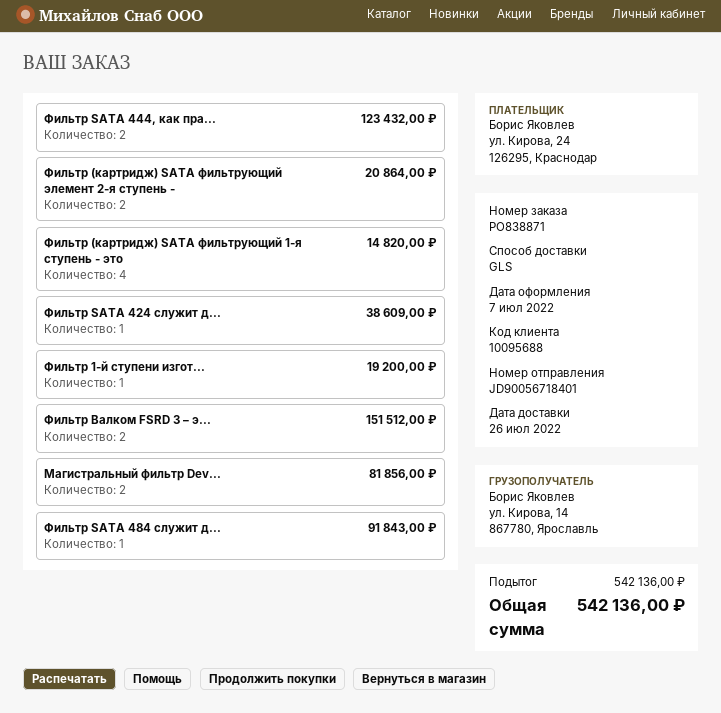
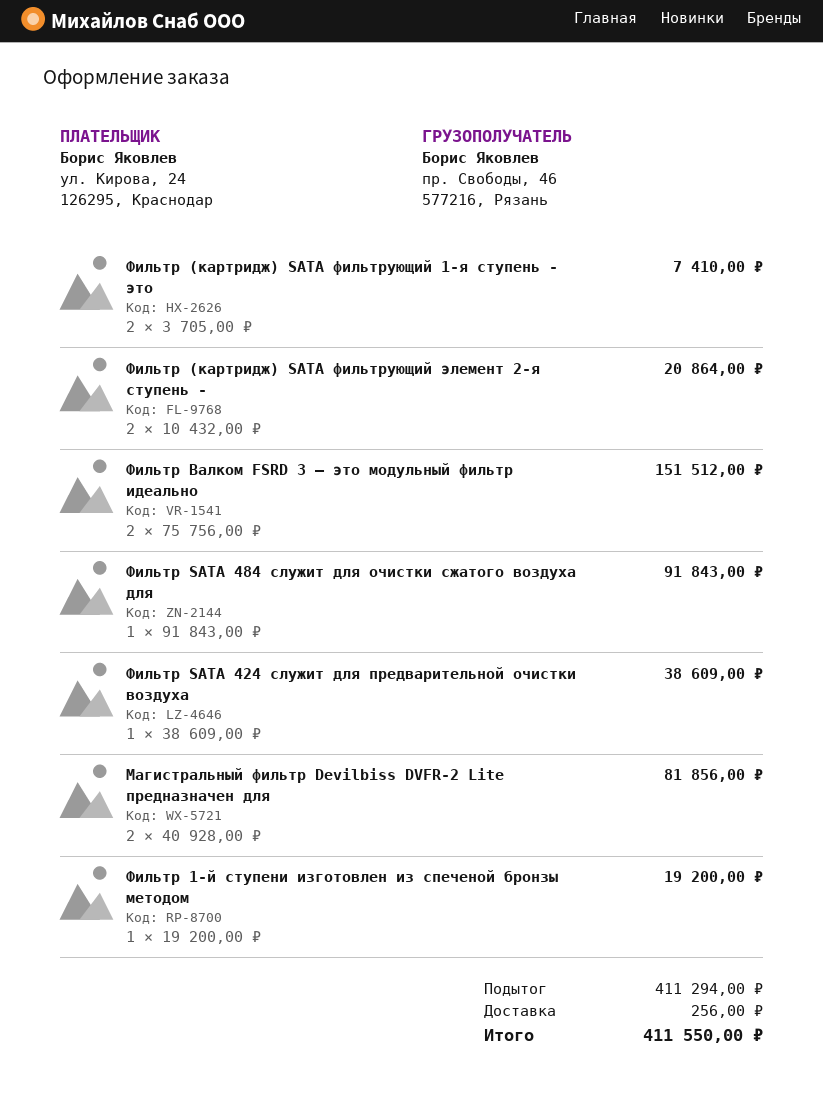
ship to: ул. Кирова, 14, 867780, Ярославль -> пр. Свободы, 46, 577216, Рязань
Фильтр SATA 444, как пра...: 2 for 123432.00 -> none
Фильтр (картридж) SATA фильтрующий 1-я ступень - это: 4 for 14820.00 -> 2 for 7410.00
subtotal: 542136.00 -> 411294.00
shipping: none -> 256.00
total: 542136.00 -> 411550.00

